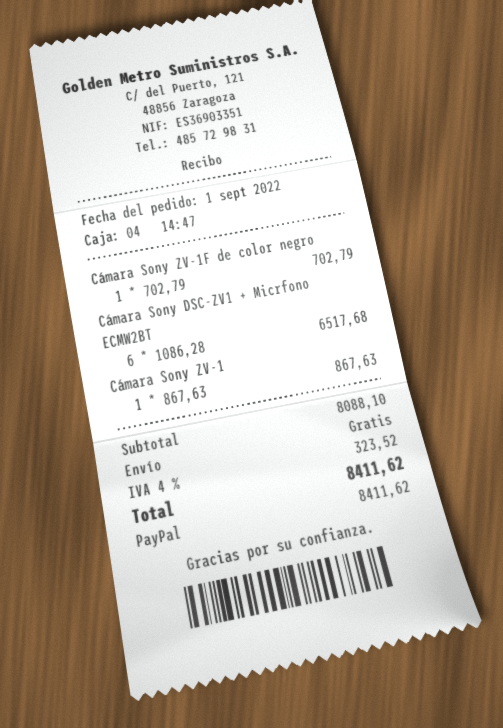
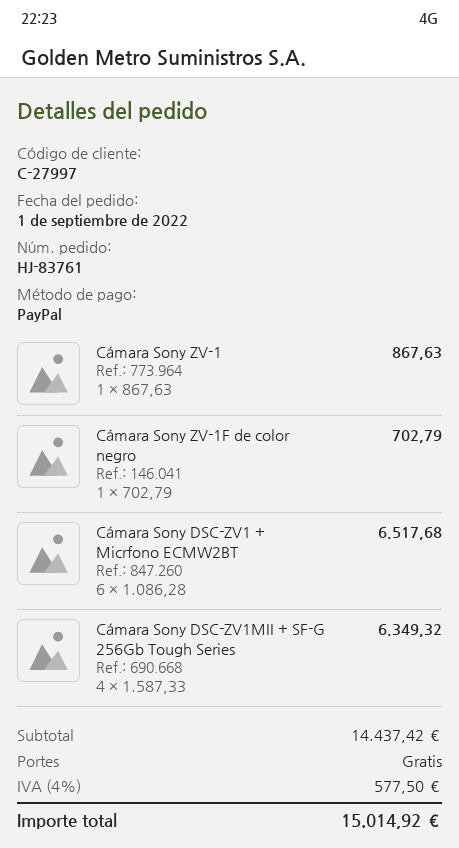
Cámara Sony DSC-ZV1MII + SF-G 256Gb Tough Series: none -> 4 x 1587.33 = 6349.32
subtotal: 8088.10 -> 14437.42
tax: 4% = 323.52 -> 4% = 577.50
total: 8411.62 -> 15014.92

